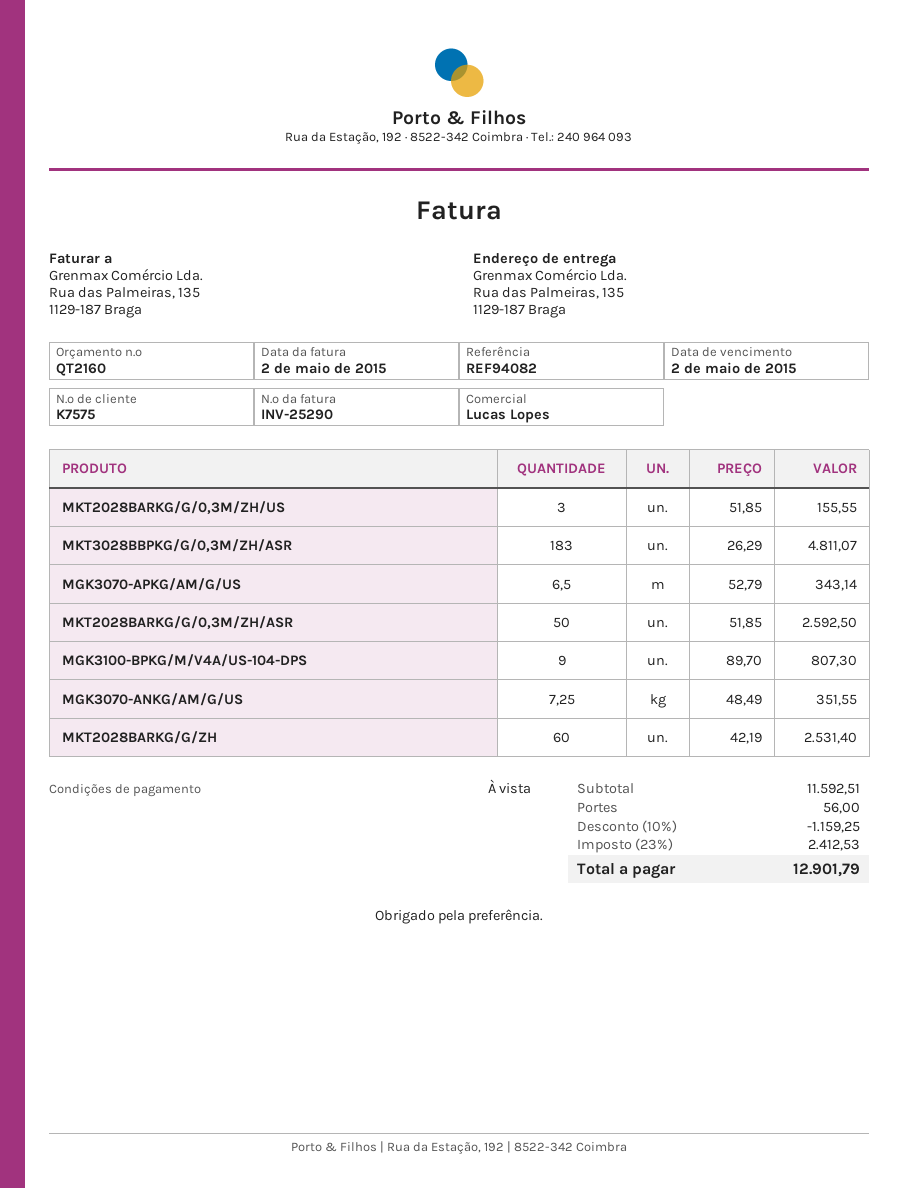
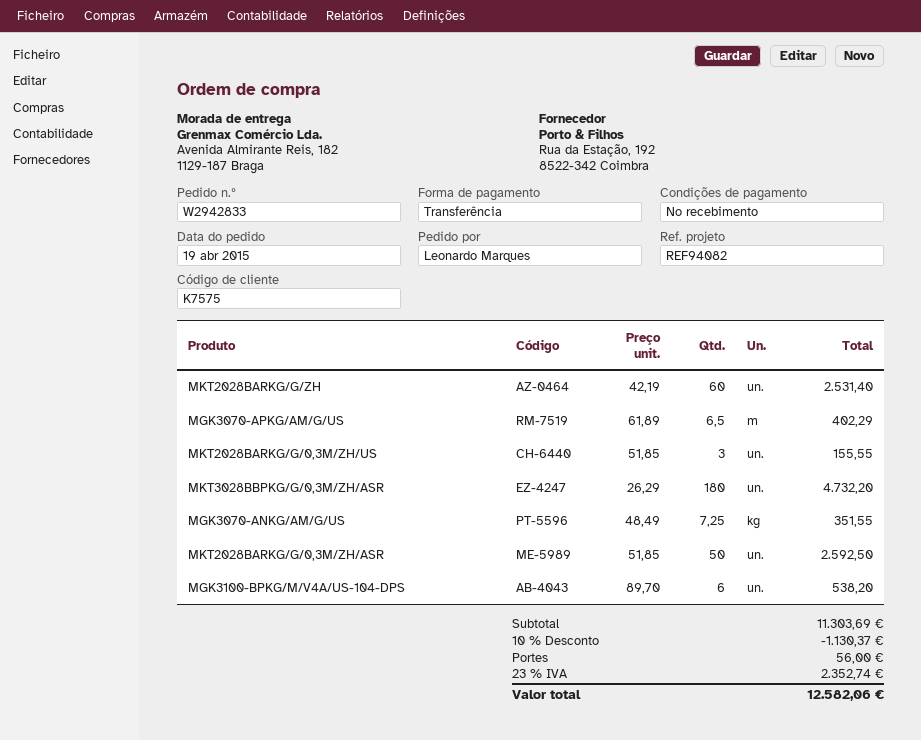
ship to: Rua das Palmeiras, 135, 1129-187 Braga -> Avenida Almirante Reis, 182, 1129-187 Braga
MKT3028BBPKG/G/0,3M/ZH/ASR: 183 x 26.29 = 4811.07 -> 180 x 26.29 = 4732.20
MGK3070-APKG/AM/G/US: 6.5 x 52.79 = 343.14 -> 6.5 x 61.89 = 402.29
MGK3100-BPKG/M/V4A/US-104-DPS: 9 x 89.70 = 807.30 -> 6 x 89.70 = 538.20
subtotal: 11592.51 -> 11303.69
discount: 10% = 1159.25 -> 10% = 1130.37
tax: 23% = 2412.53 -> 23% = 2352.74
total: 12901.79 -> 12582.06

